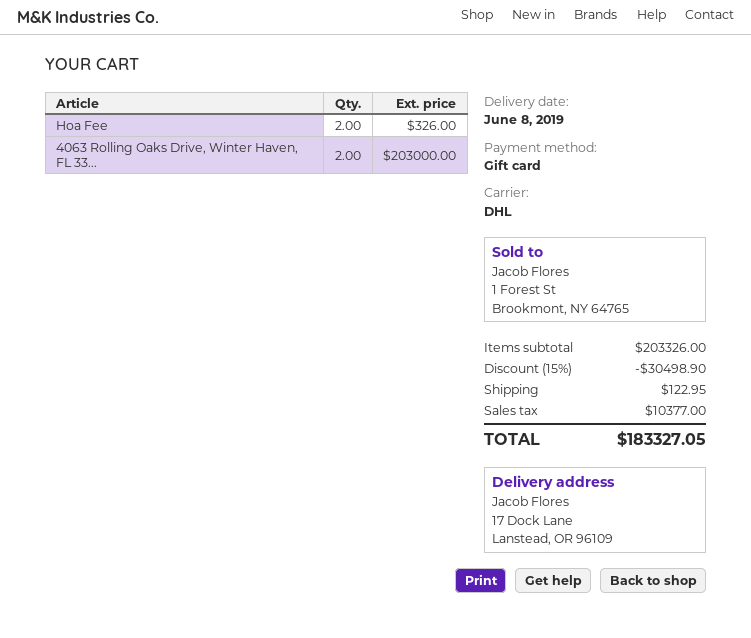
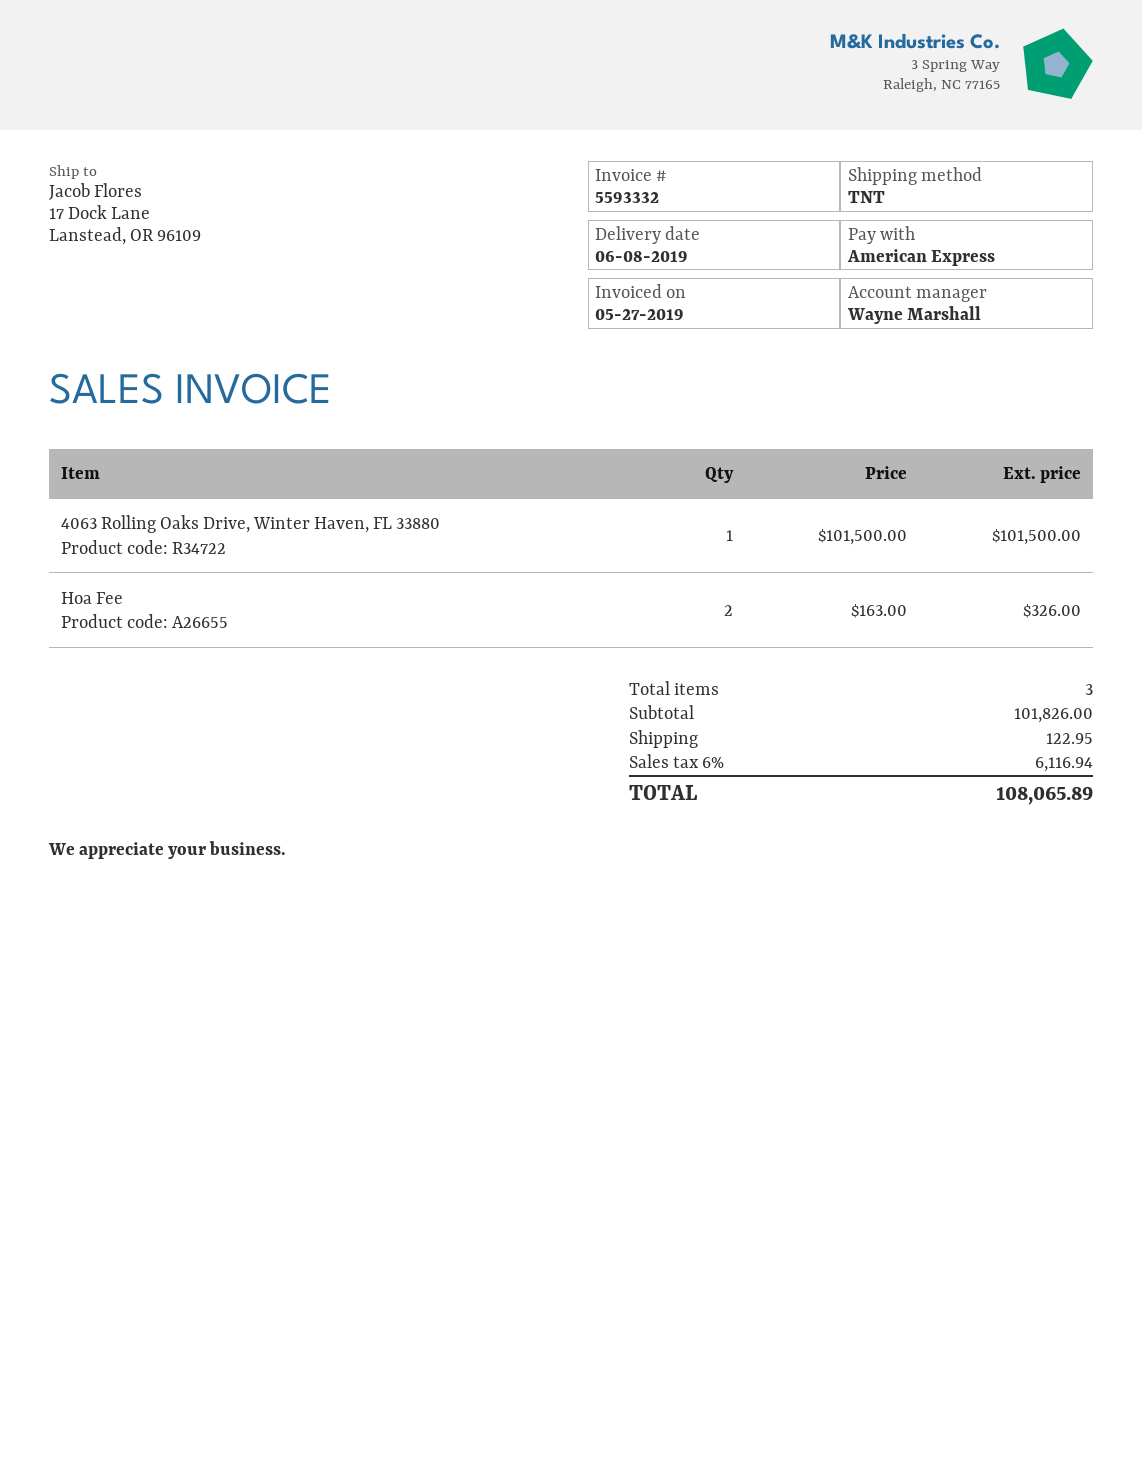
payment method: gift card -> American Express
shipping method: DHL -> TNT
4063 Rolling Oaks Drive, Winter Haven, FL 33...: 2 for 203000.00 -> 1 for 101500.00
subtotal: 203326.00 -> 101826.00
discount: 15% = 30498.90 -> none
tax: 10377.00 -> 6116.94
total: 183327.05 -> 108065.89

